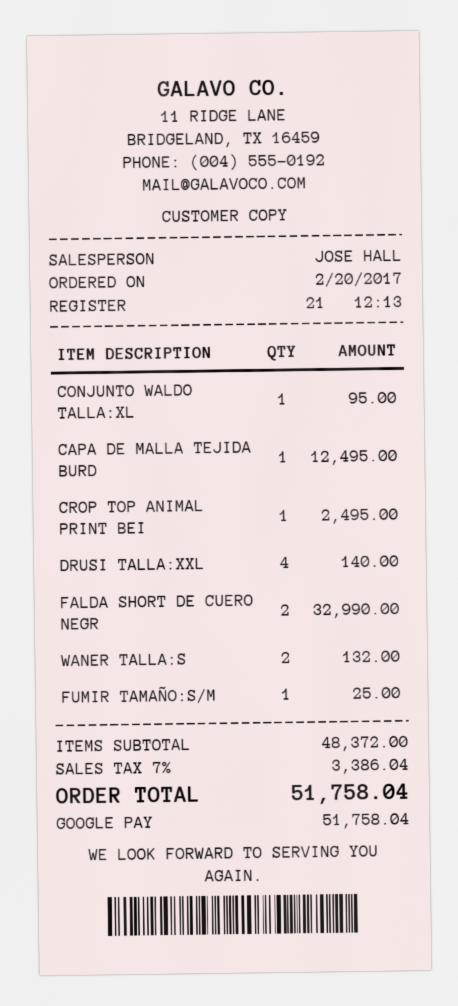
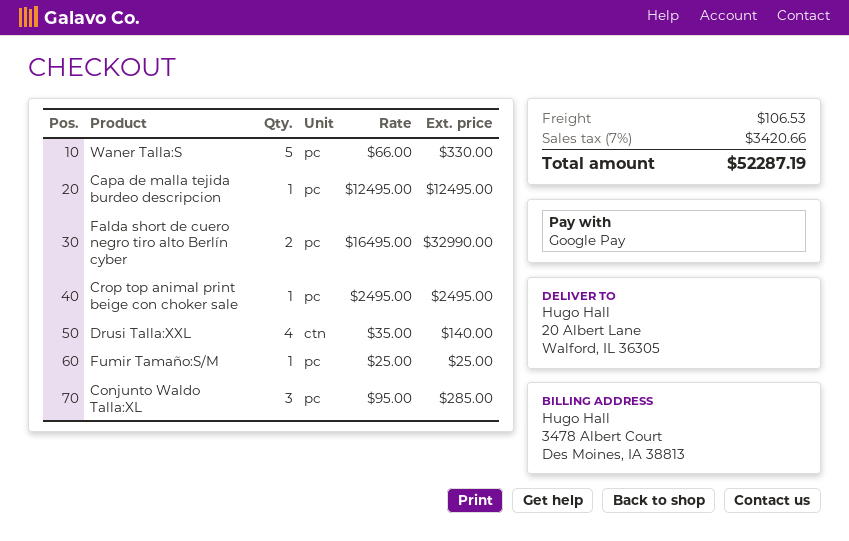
CONJUNTO WALDO TALLA:XL: 1 for 95.00 -> 3 for 285.00
WANER TALLA:S: 2 for 132.00 -> 5 for 330.00
shipping: none -> 106.53
tax: 7% = 3386.04 -> 7% = 3420.66
total: 51758.04 -> 52287.19

